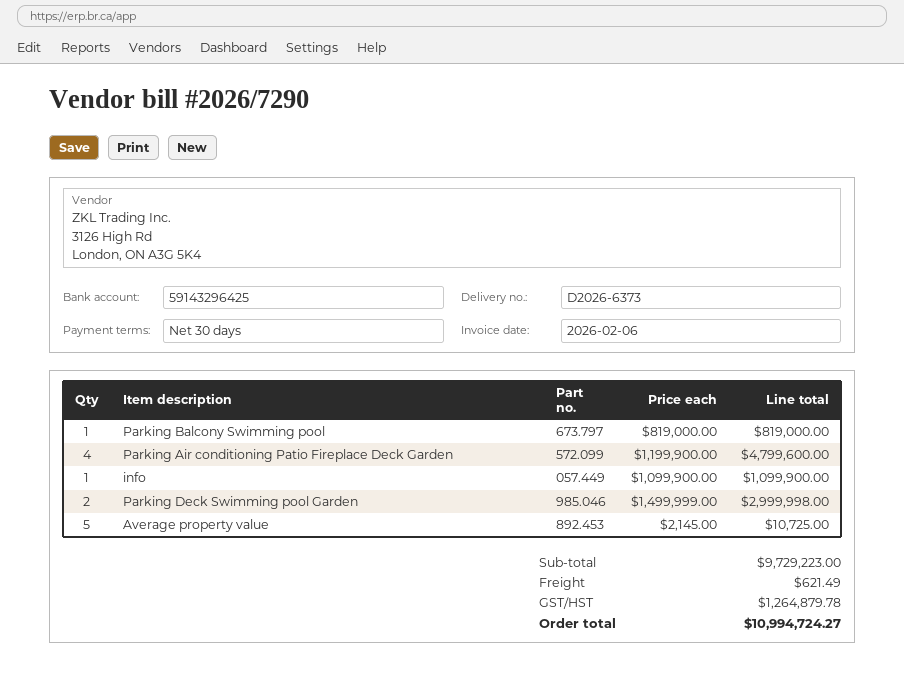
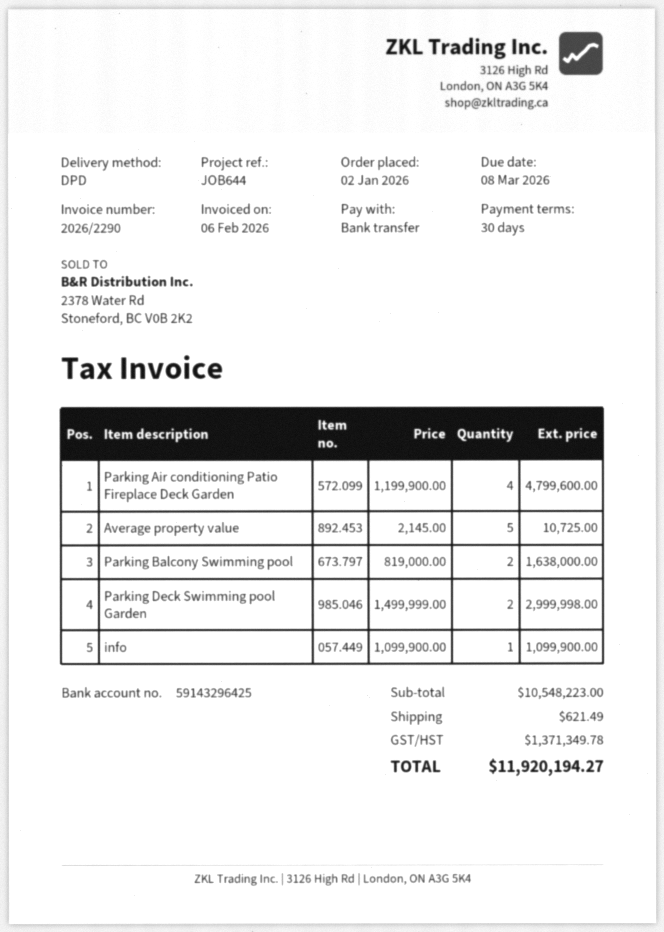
invoice number: 2026/7290 -> 2026/2290
Parking Balcony Swimming pool: 1 x 819000.00 = 819000.00 -> 2 x 819000.00 = 1638000.00
subtotal: 9729223.00 -> 10548223.00
tax: 1264879.78 -> 1371349.78
total: 10994724.27 -> 11920194.27

